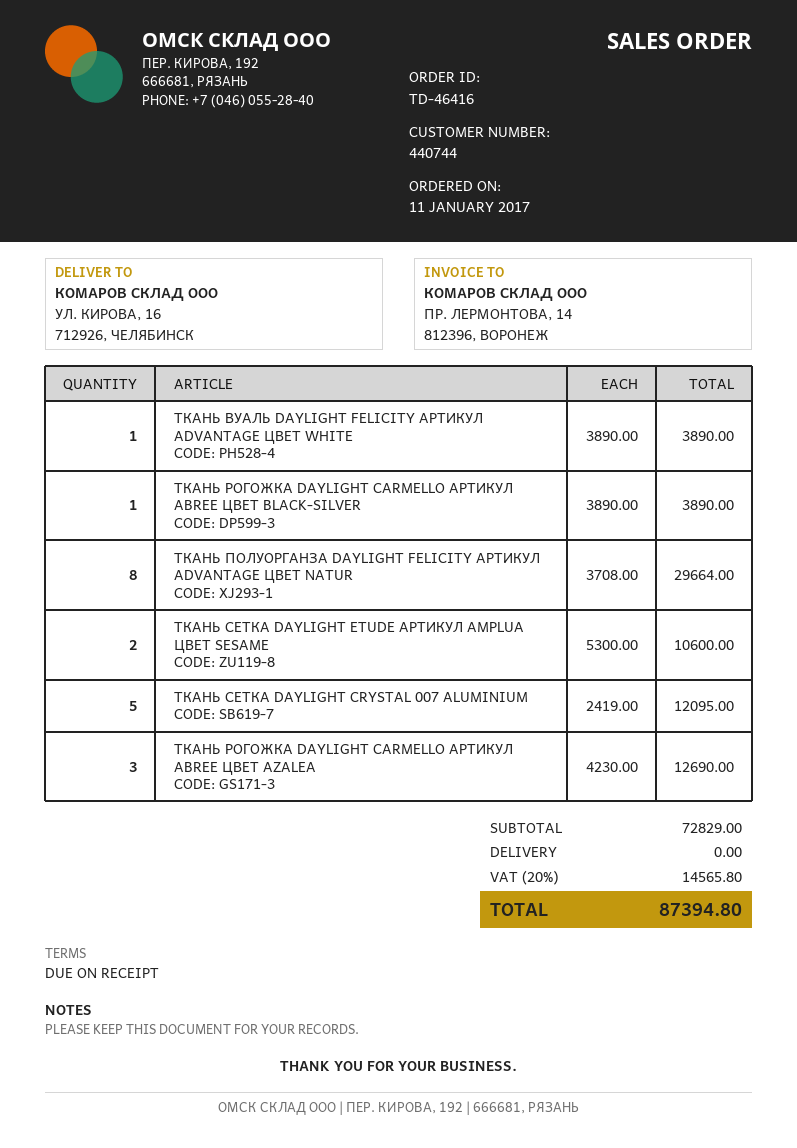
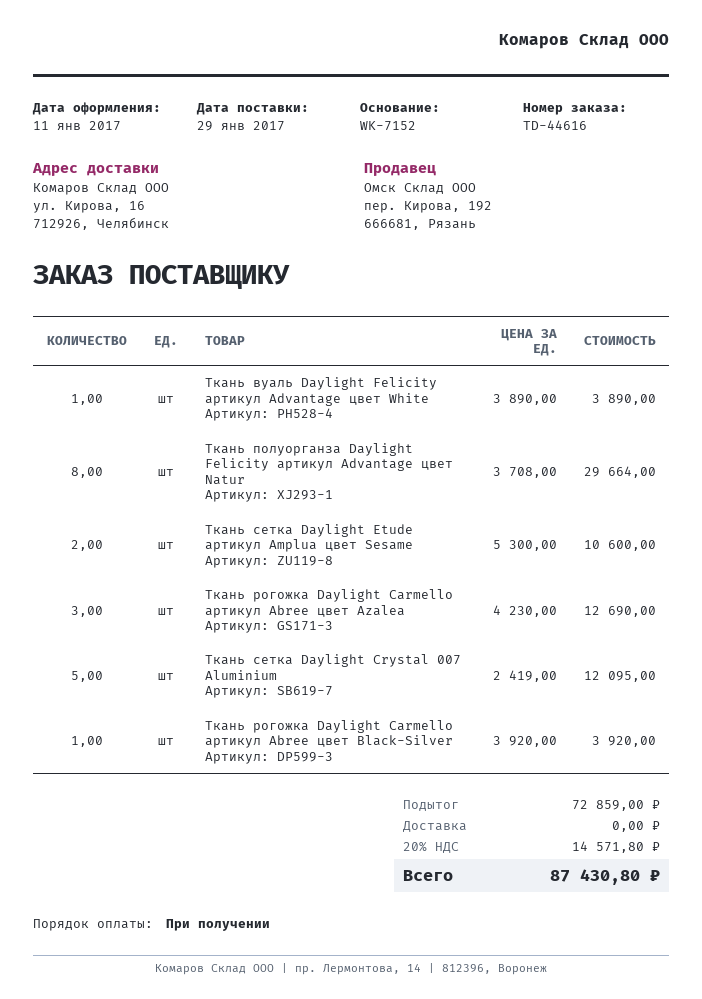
order number: TD-46416 -> TD-44616
ТКАНЬ РОГОЖКА DAYLIGHT CARMELLO АРТИКУЛ ABREE ЦВЕТ BLACK-SILVER: 1 x 3890.00 = 3890.00 -> 1 x 3920.00 = 3920.00
subtotal: 72829.00 -> 72859.00
tax: 20% = 14565.80 -> 20% = 14571.80
total: 87394.80 -> 87430.80

